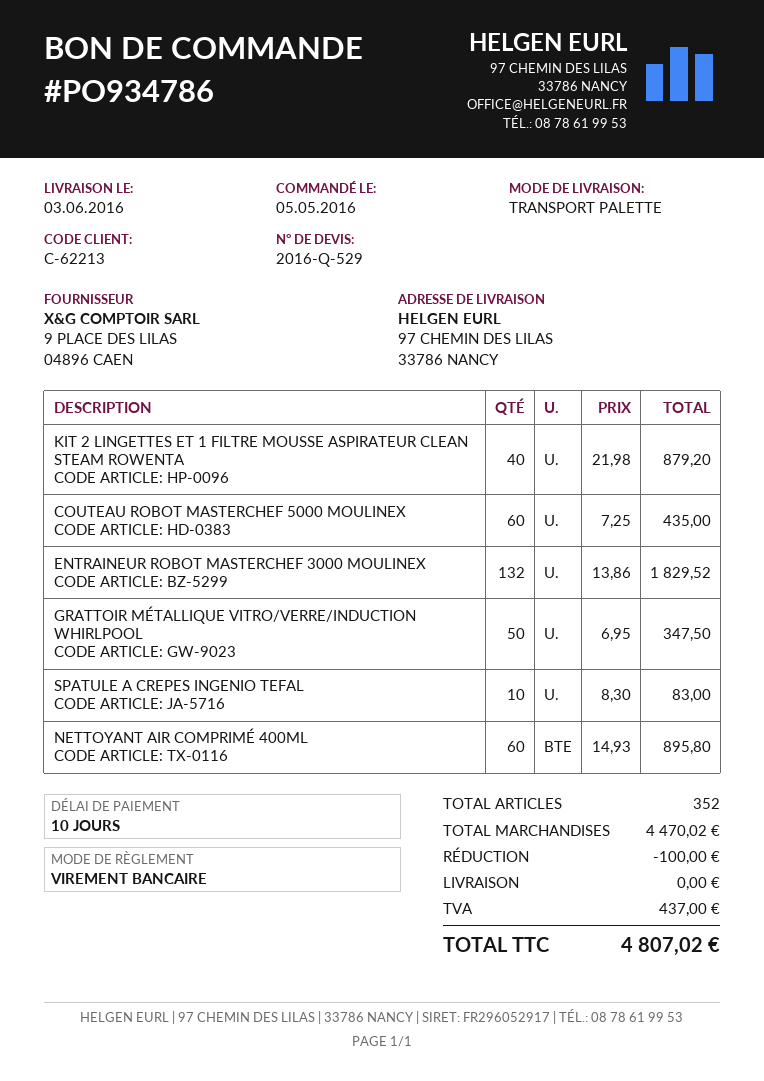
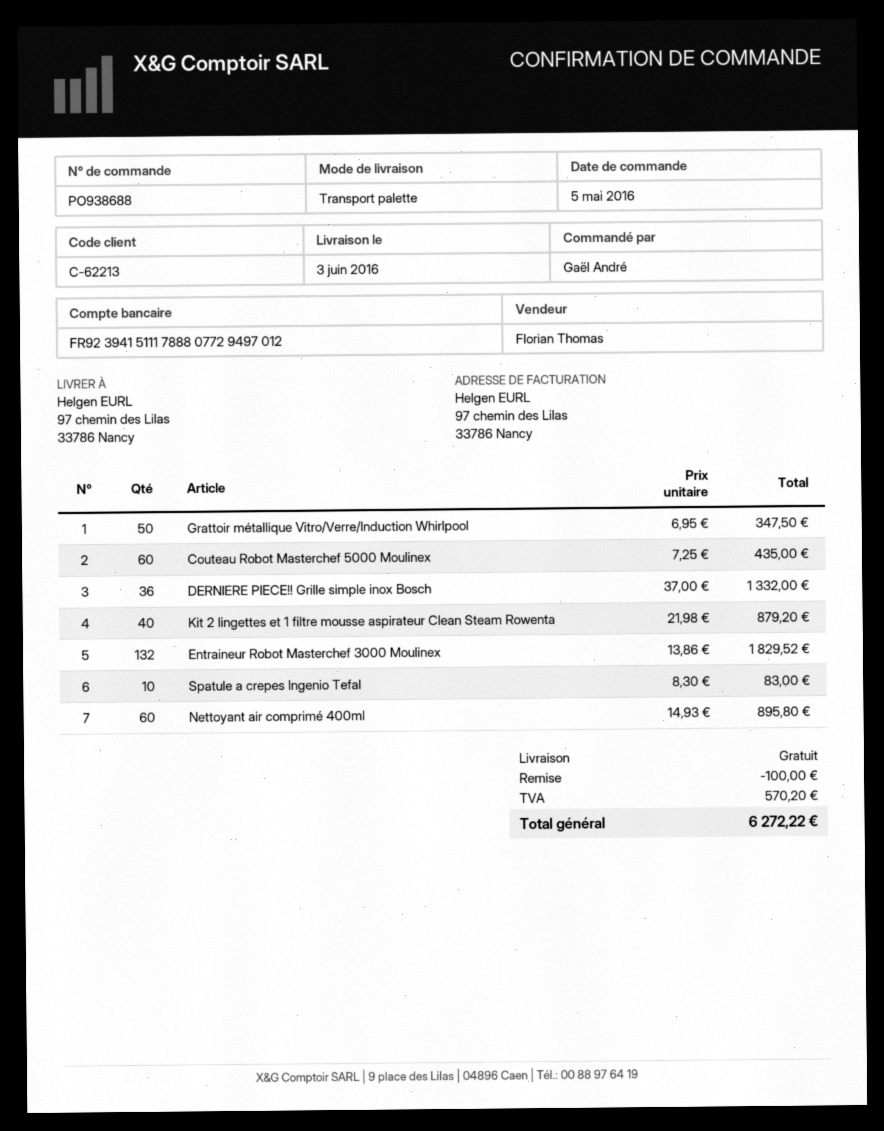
order number: PO934786 -> PO938688
DERNIERE PIECE!! Grille simple inox Bosch: none -> 36 x 37.00 = 1332.00
tax: 437.00 -> 570.20
total: 4807.02 -> 6272.22

